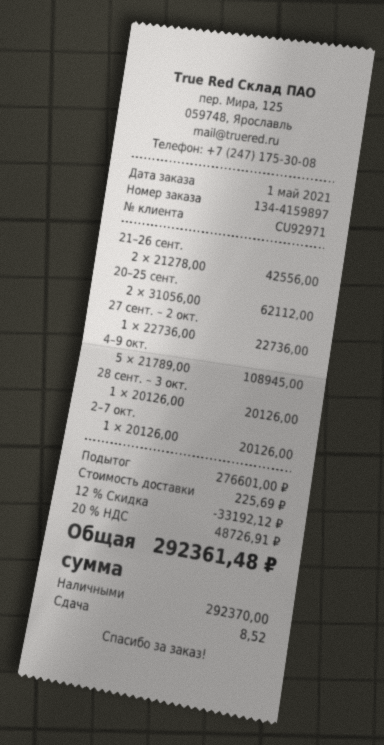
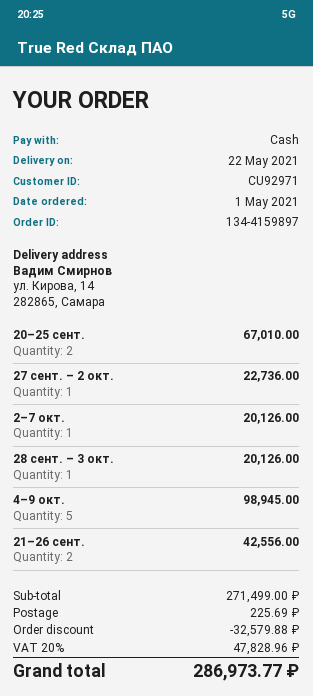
20–25 сент.: 2 for 62112.00 -> 2 for 67010.00
4–9 окт.: 5 for 108945.00 -> 5 for 98945.00
subtotal: 276601.00 -> 271499.00
discount: 33192.12 -> 32579.88
tax: 20% = 48726.91 -> 20% = 47828.96
total: 292361.48 -> 286973.77

